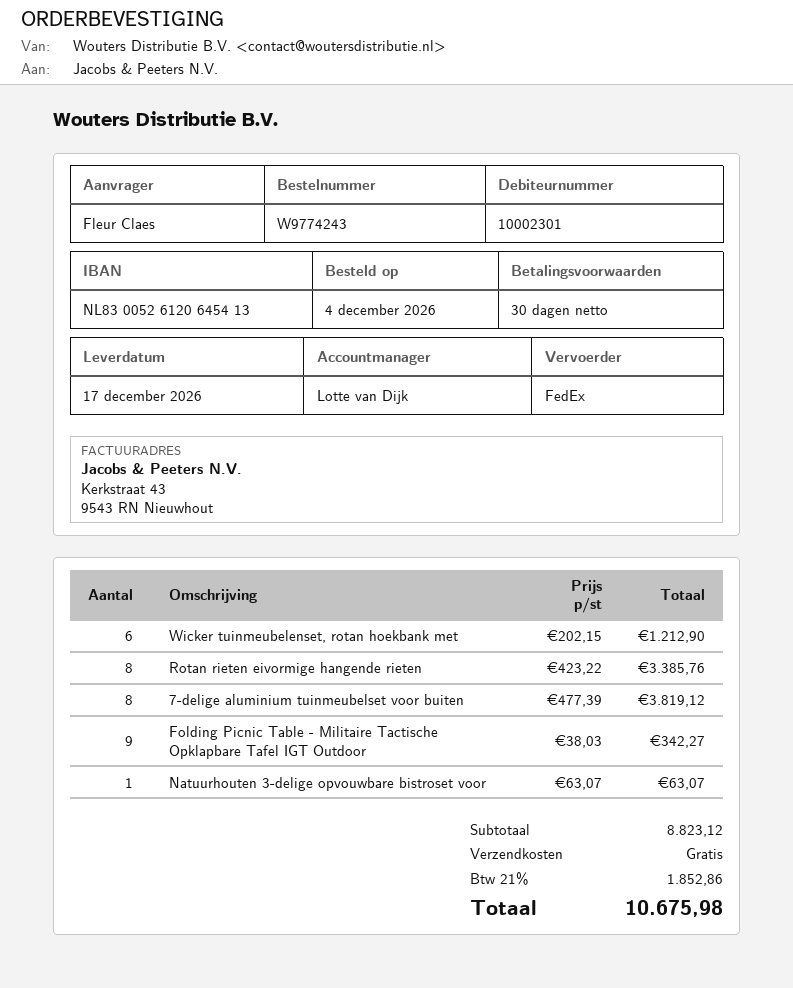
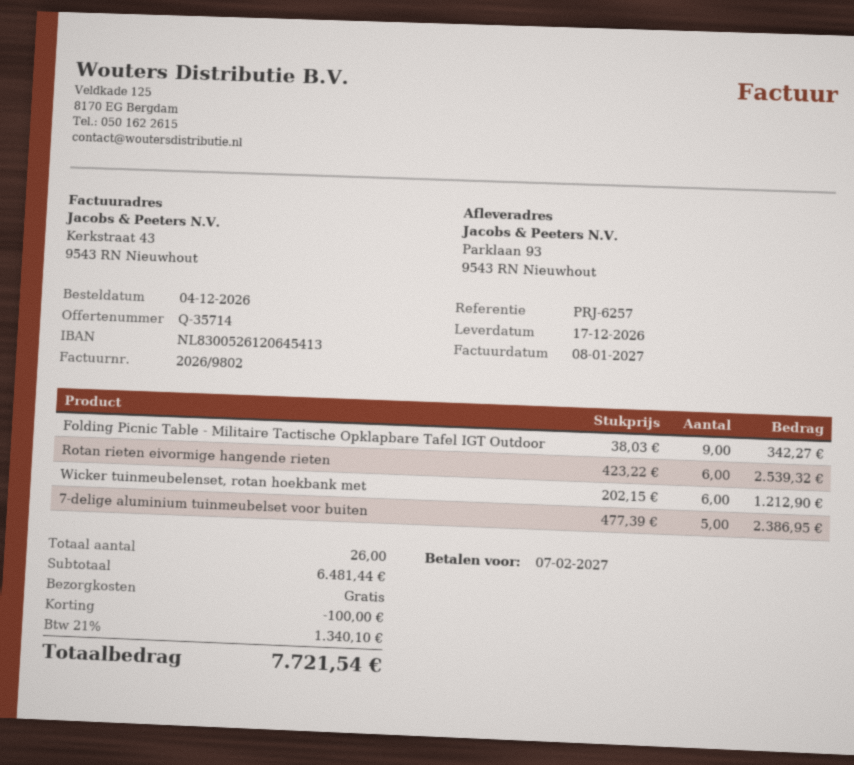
Rotan rieten eivormige hangende rieten: 8 x 423.22 = 3385.76 -> 6 x 423.22 = 2539.32
7-delige aluminium tuinmeubelset voor buiten: 8 x 477.39 = 3819.12 -> 5 x 477.39 = 2386.95
Natuurhouten 3-delige opvouwbare bistroset voor: 1 x 63.07 = 63.07 -> none
subtotal: 8823.12 -> 6481.44
discount: none -> 100.00
tax: 21% = 1852.86 -> 21% = 1340.10
total: 10675.98 -> 7721.54

